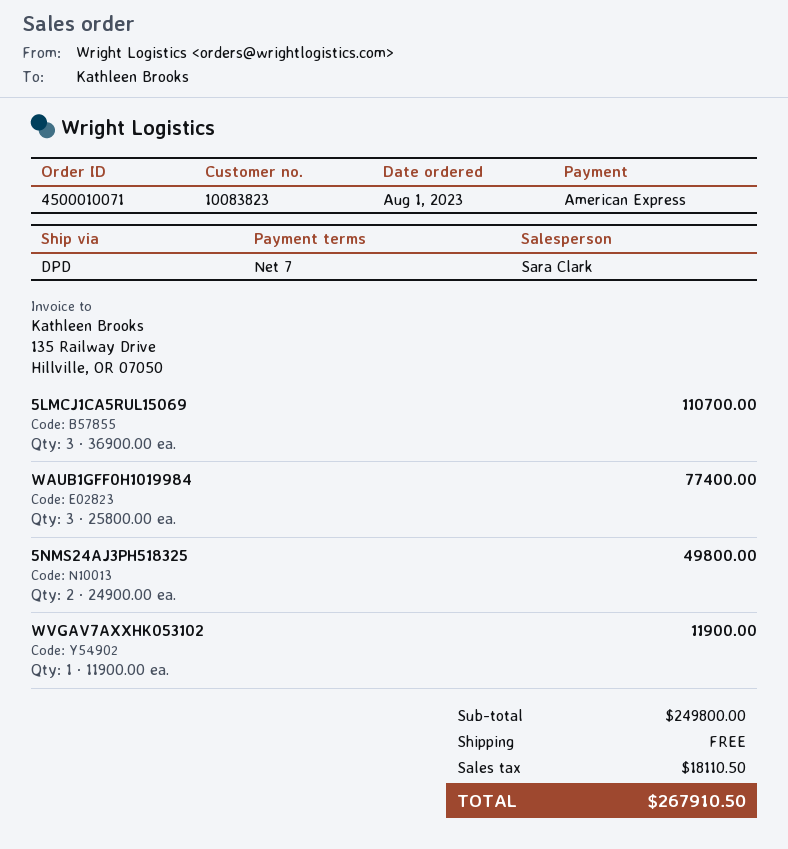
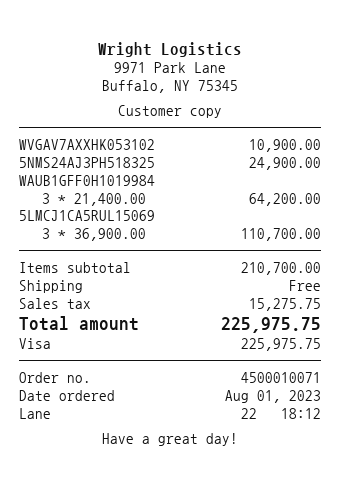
payment method: American Express -> Visa
WAUB1GFF0H1019984: 3 x 25800.00 = 77400.00 -> 3 x 21400.00 = 64200.00
5NMS24AJ3PH518325: 2 x 24900.00 = 49800.00 -> 1 x 24900.00 = 24900.00
WVGAV7AXXHK053102: 1 x 11900.00 = 11900.00 -> 1 x 10900.00 = 10900.00
subtotal: 249800.00 -> 210700.00
tax: 18110.50 -> 15275.75
total: 267910.50 -> 225975.75

